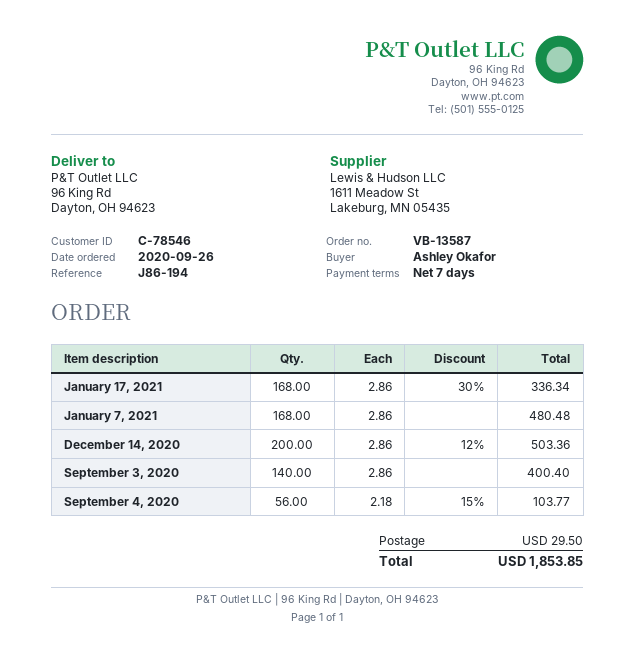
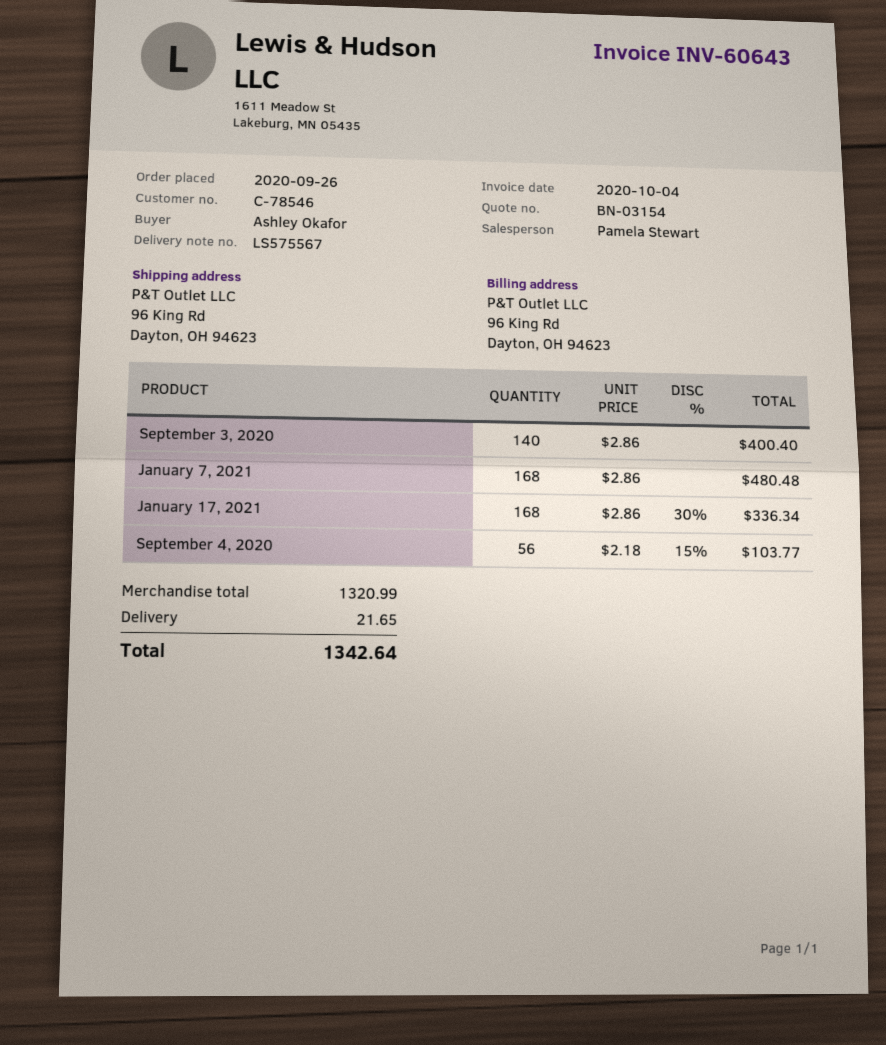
December 14, 2020: 200 x 2.86 - 12% = 503.36 -> none
shipping: 29.50 -> 21.65
total: 1853.85 -> 1342.64

